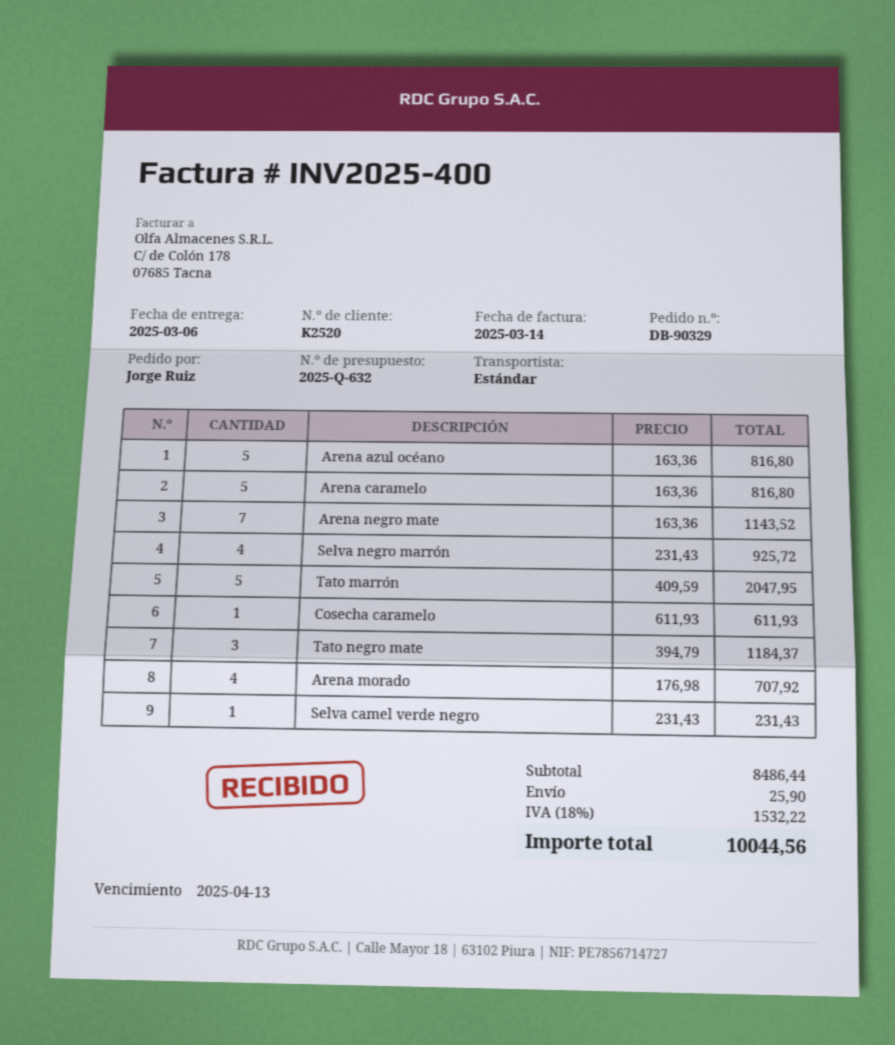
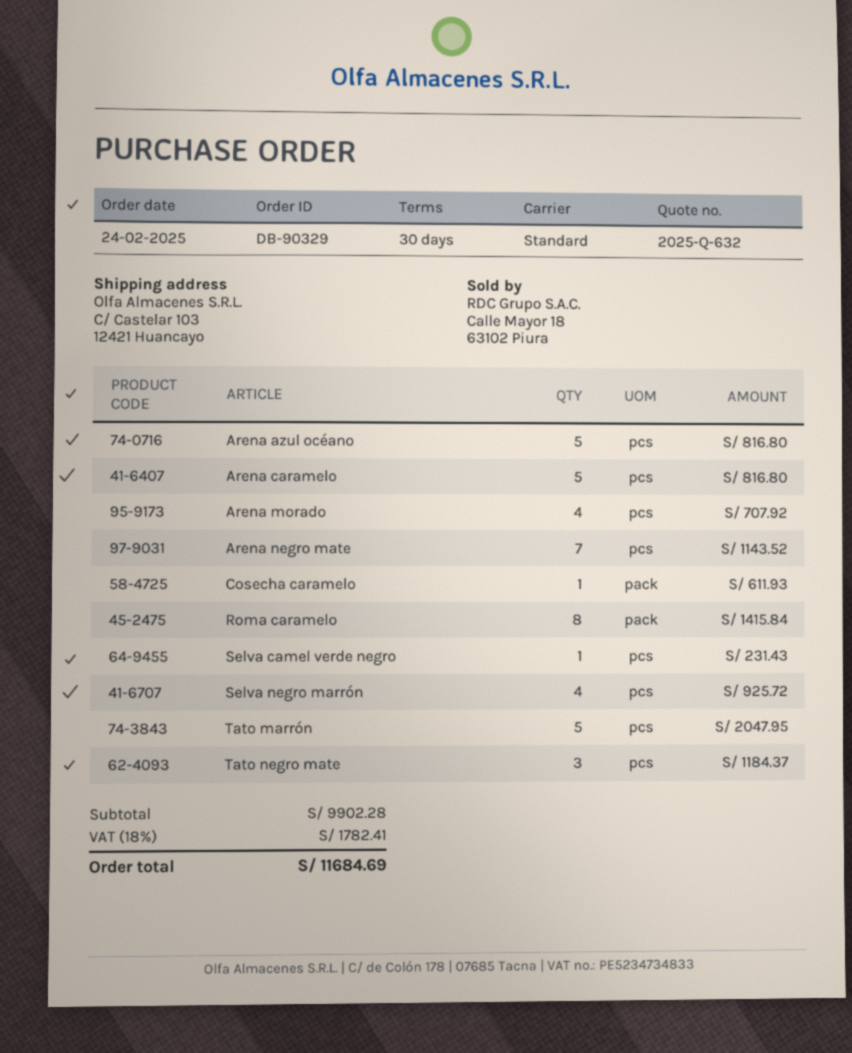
Roma caramelo: none -> 8 for 1415.84
subtotal: 8486.44 -> 9902.28
shipping: 25.90 -> none
tax: 18% = 1532.22 -> 18% = 1782.41
total: 10044.56 -> 11684.69

